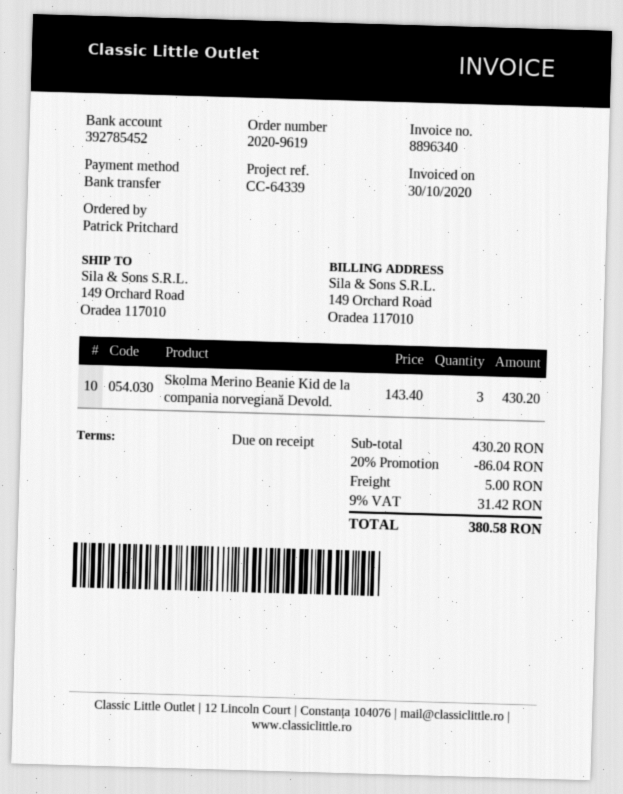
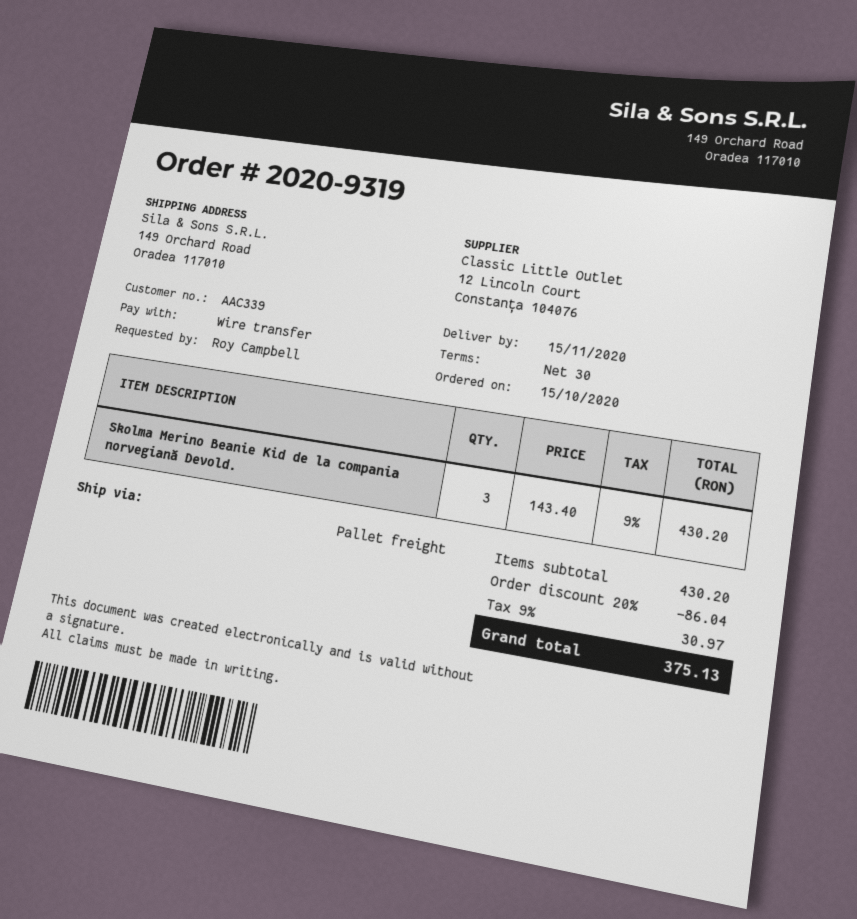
order number: 2020-9619 -> 2020-9319
payment terms: on receipt -> 30 days
ordered by: Patrick Pritchard -> Roy Campbell
shipping: 5.00 -> none
tax: 9% = 31.42 -> 9% = 30.97
total: 380.58 -> 375.13

